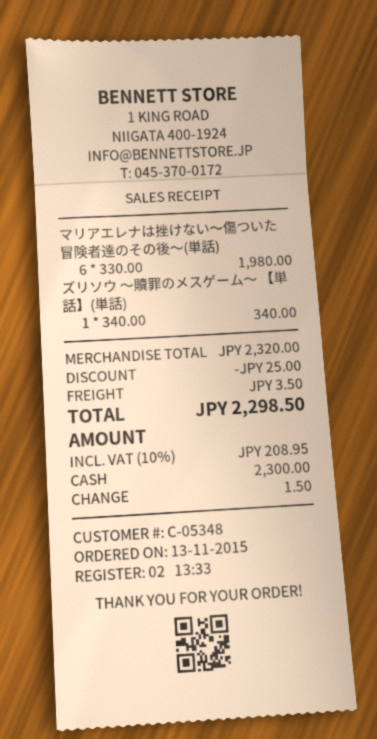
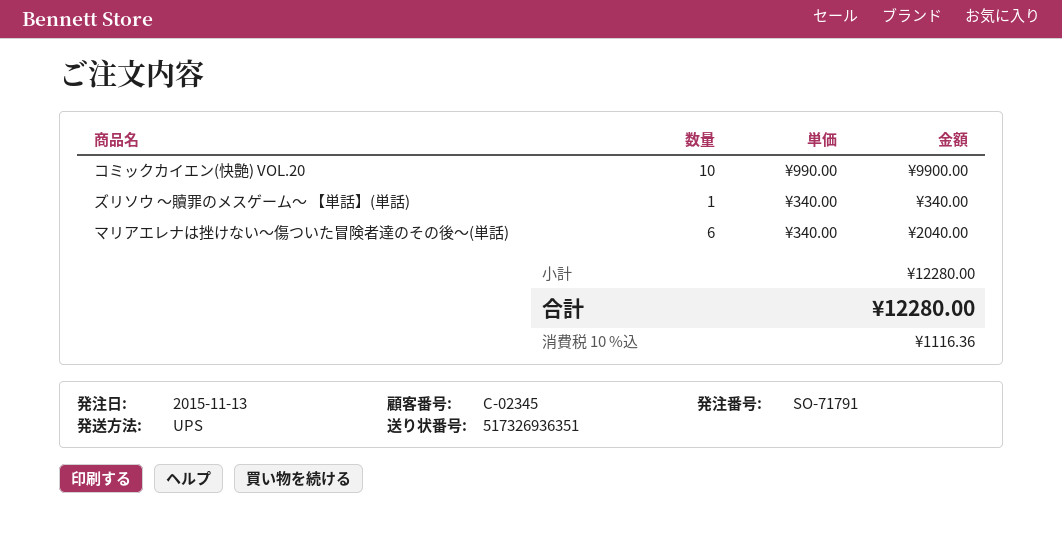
customer number: C-05348 -> C-02345
マリアエレナは挫けない〜傷ついた冒険者達のその後〜(単話): 6 x 330.00 = 1980.00 -> 6 x 340.00 = 2040.00
コミックカイエン(快艶) VOL.20: none -> 10 x 990.00 = 9900.00
subtotal: 2320.00 -> 12280.00
discount: 25.00 -> none
shipping: 3.50 -> none
tax: 10% = 208.95 -> 10% = 1116.36
total: 2298.50 -> 12280.00

